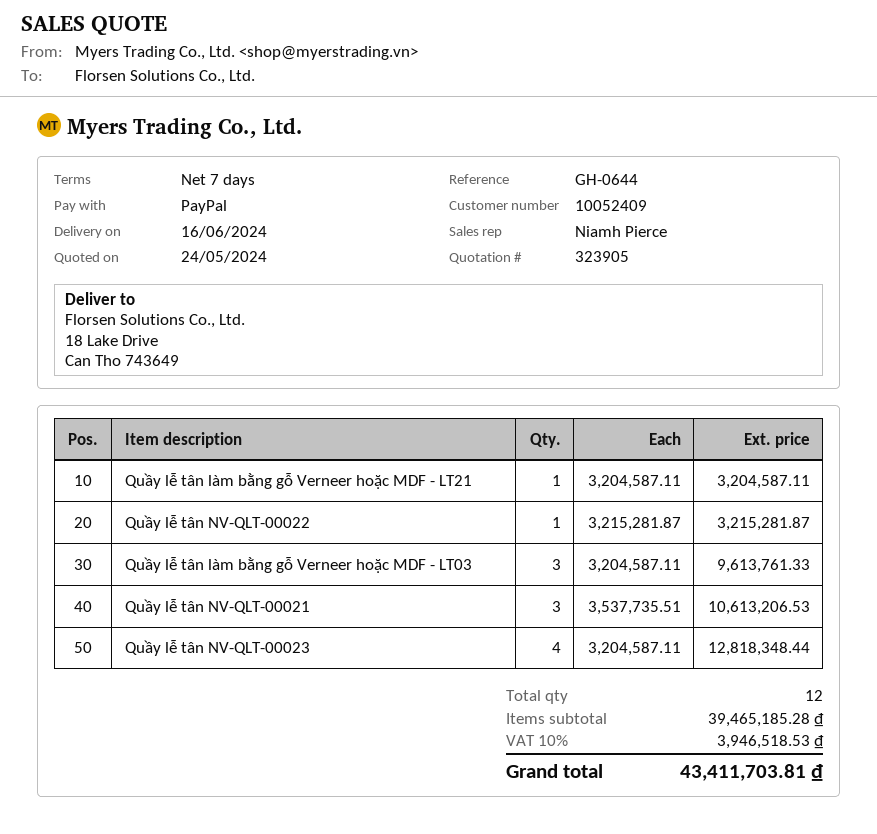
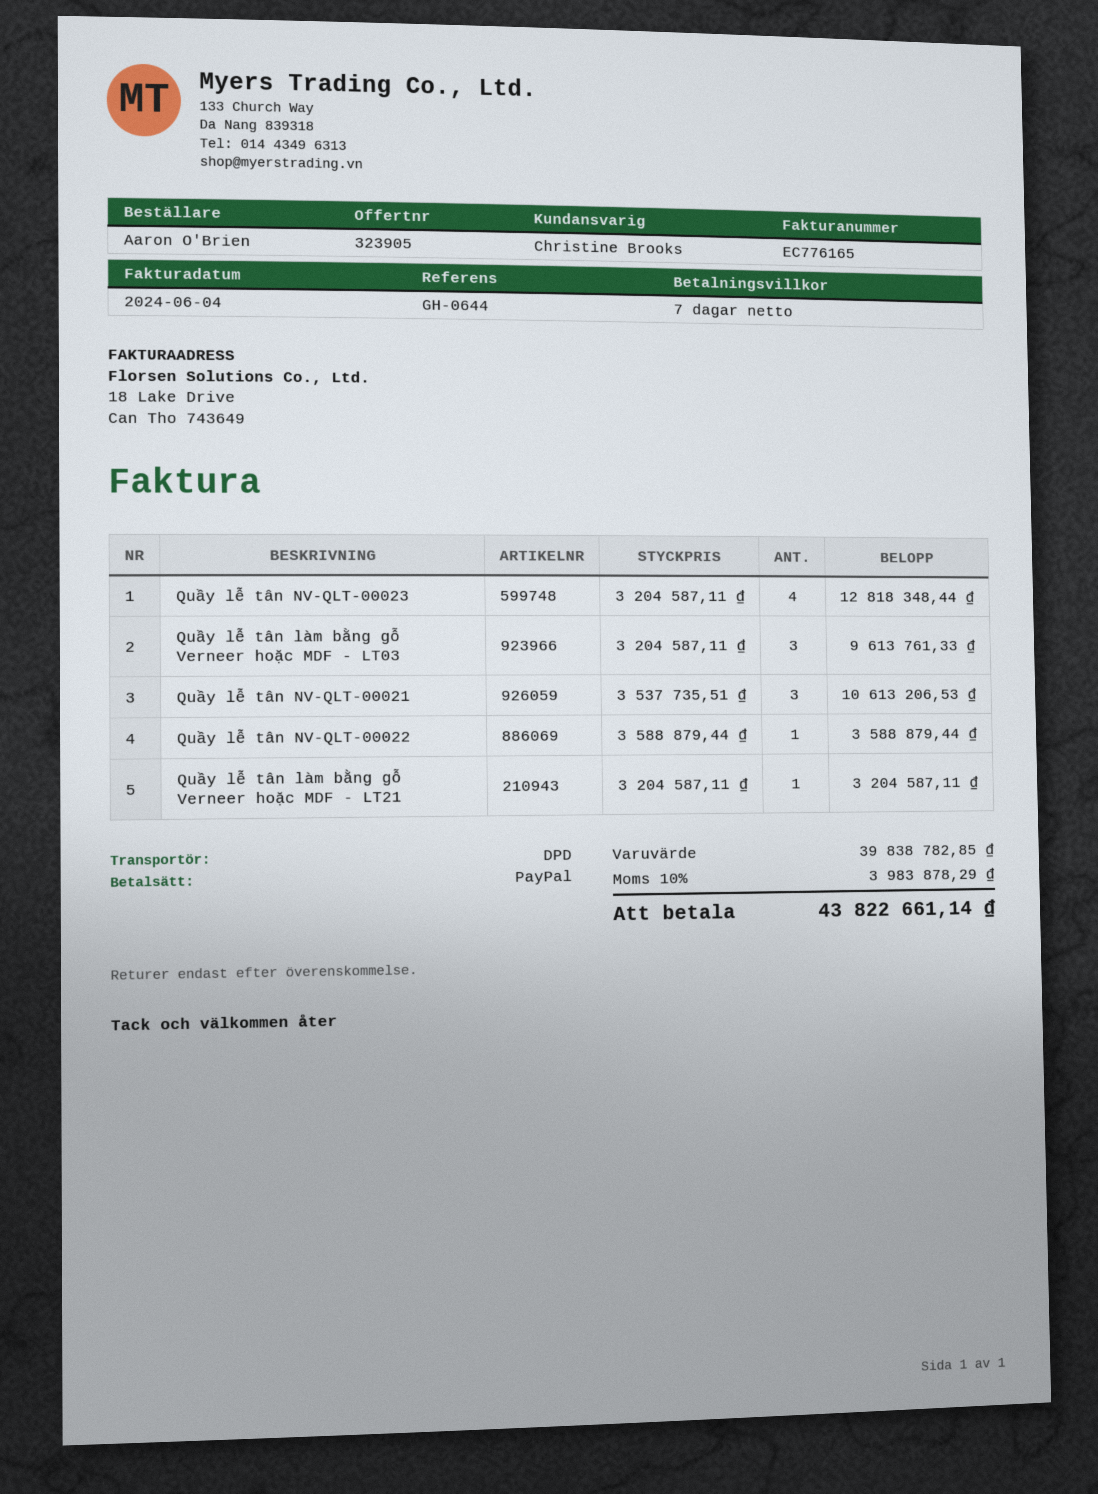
sales rep: Niamh Pierce -> Christine Brooks
Quầy lễ tân NV-QLT-00022: 1 x 3215281.87 = 3215281.87 -> 1 x 3588879.44 = 3588879.44
subtotal: 39465185.28 -> 39838782.85
tax: 10% = 3946518.53 -> 10% = 3983878.29
total: 43411703.81 -> 43822661.14

